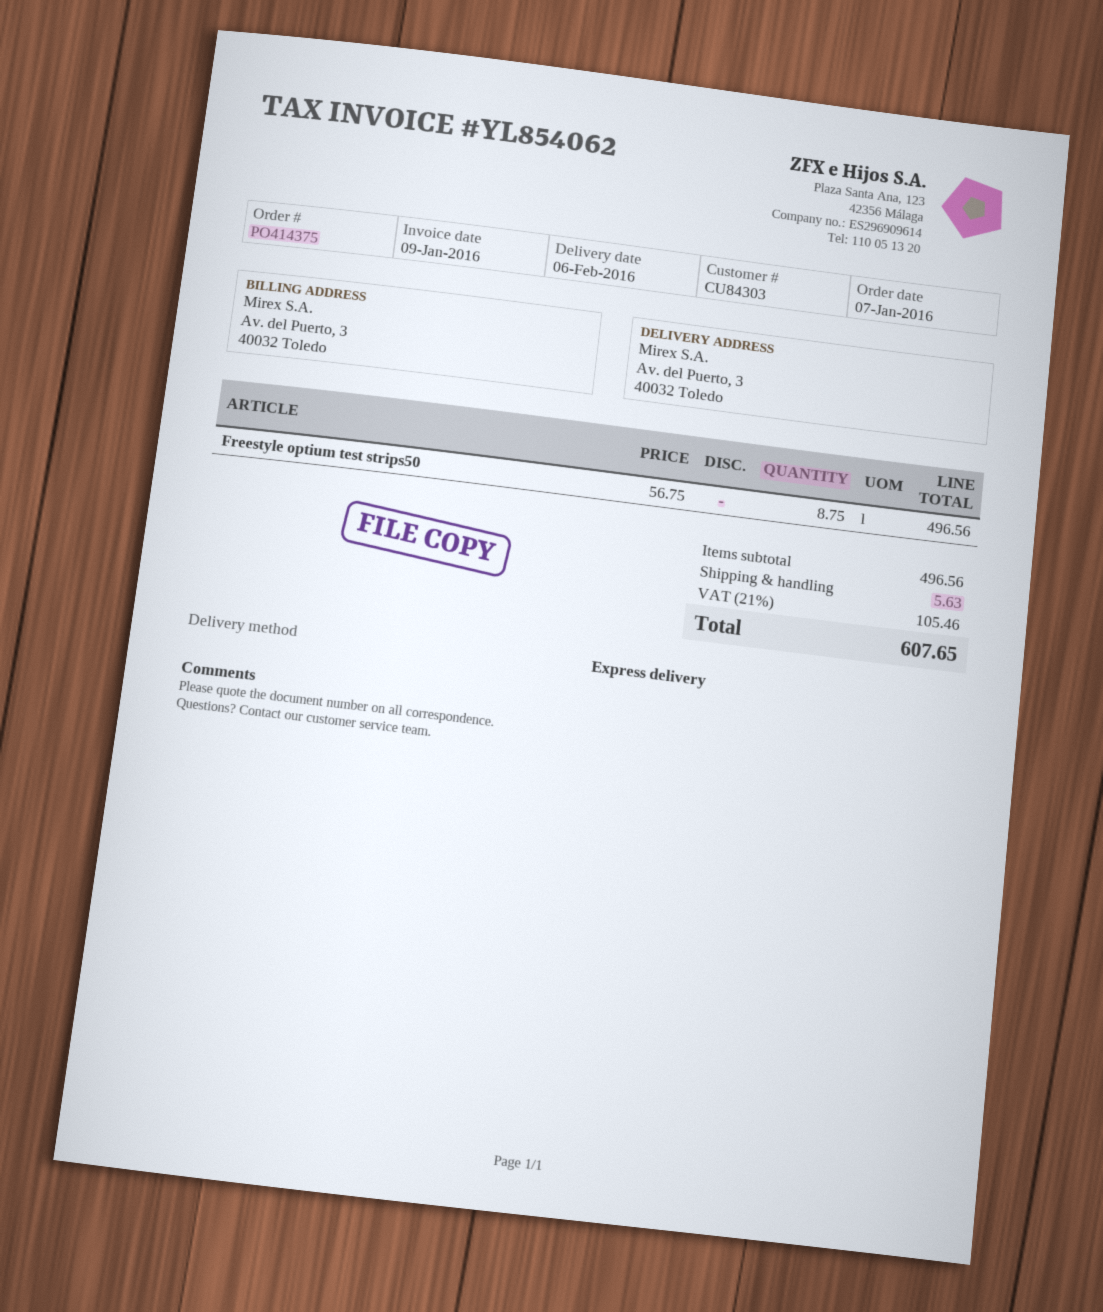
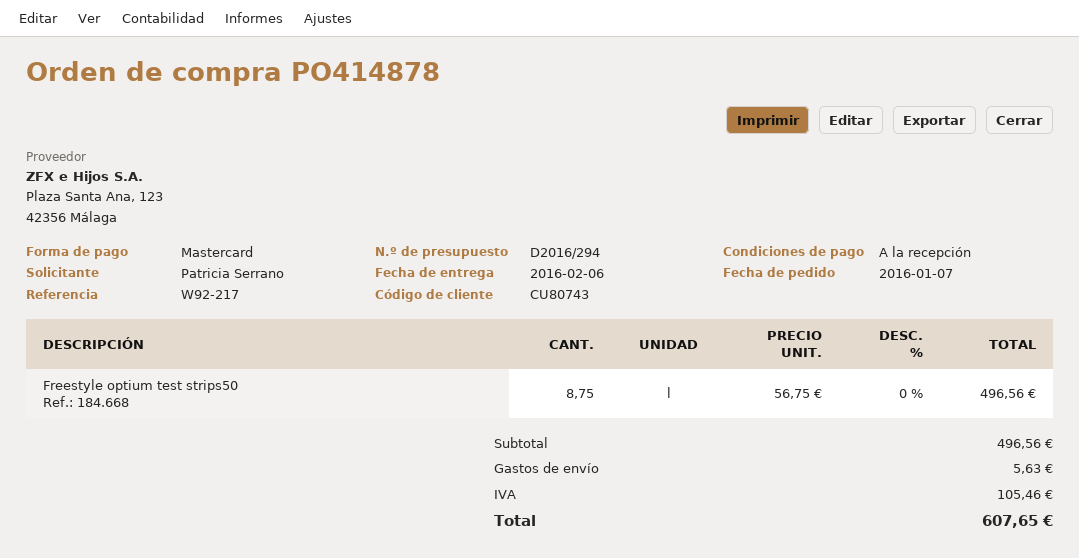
order number: PO414375 -> PO414878
customer number: CU84303 -> CU80743

